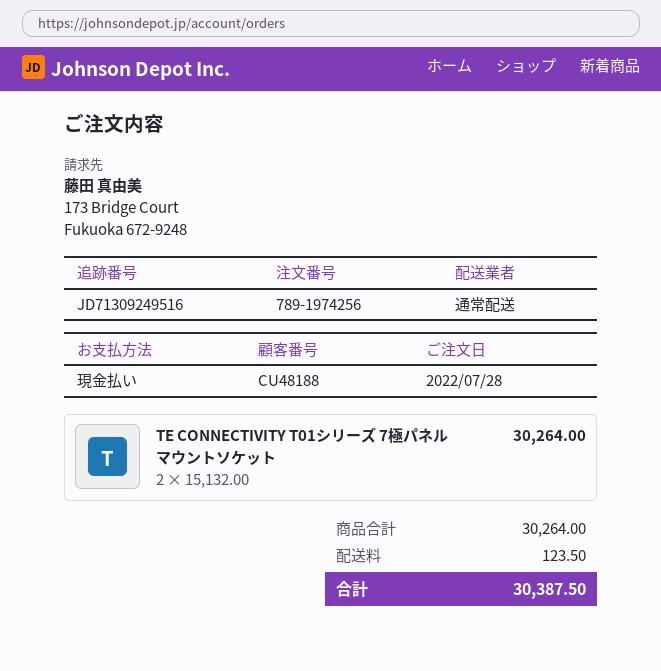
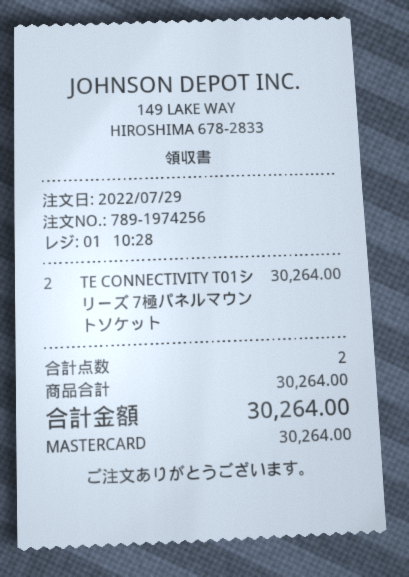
order date: 2022-07-28 -> 2022-07-29
payment method: cash -> Mastercard
shipping: 123.50 -> none
total: 30387.50 -> 30264.00

